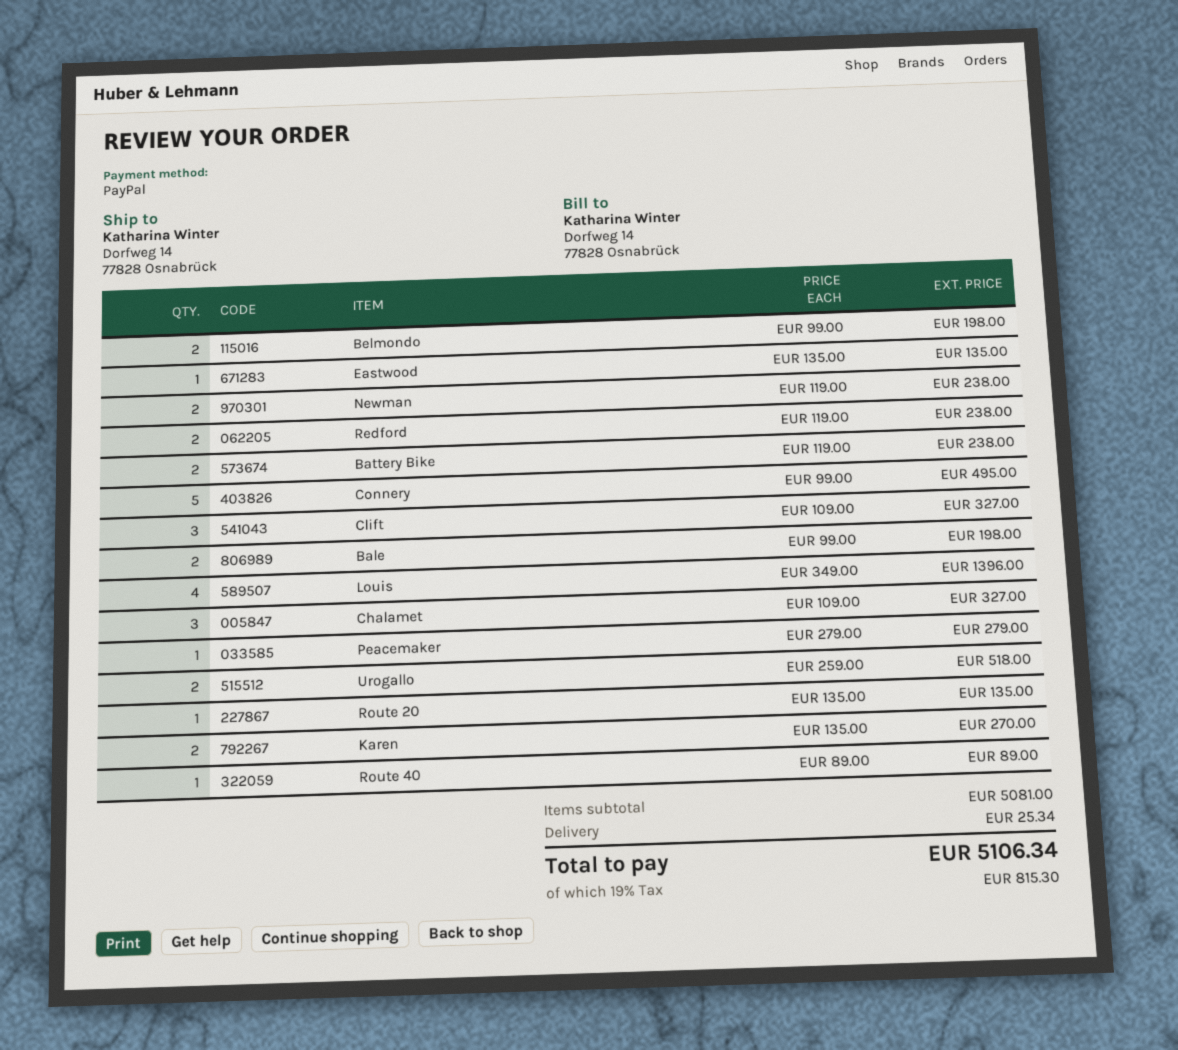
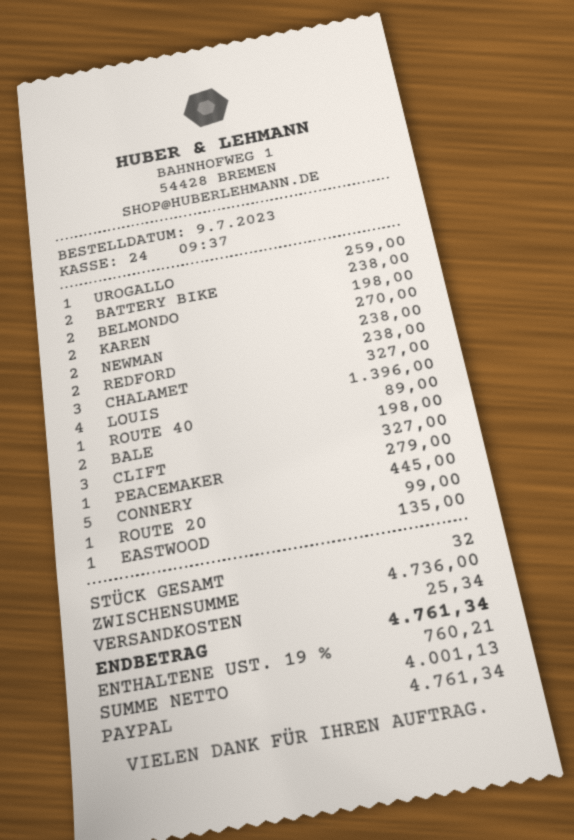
Connery: 5 for 495.00 -> 5 for 445.00
Urogallo: 2 for 518.00 -> 1 for 259.00
Route 20: 1 for 135.00 -> 1 for 99.00
subtotal: 5081.00 -> 4736.00
tax: 19% = 815.30 -> 19% = 760.21
total: 5106.34 -> 4761.34

